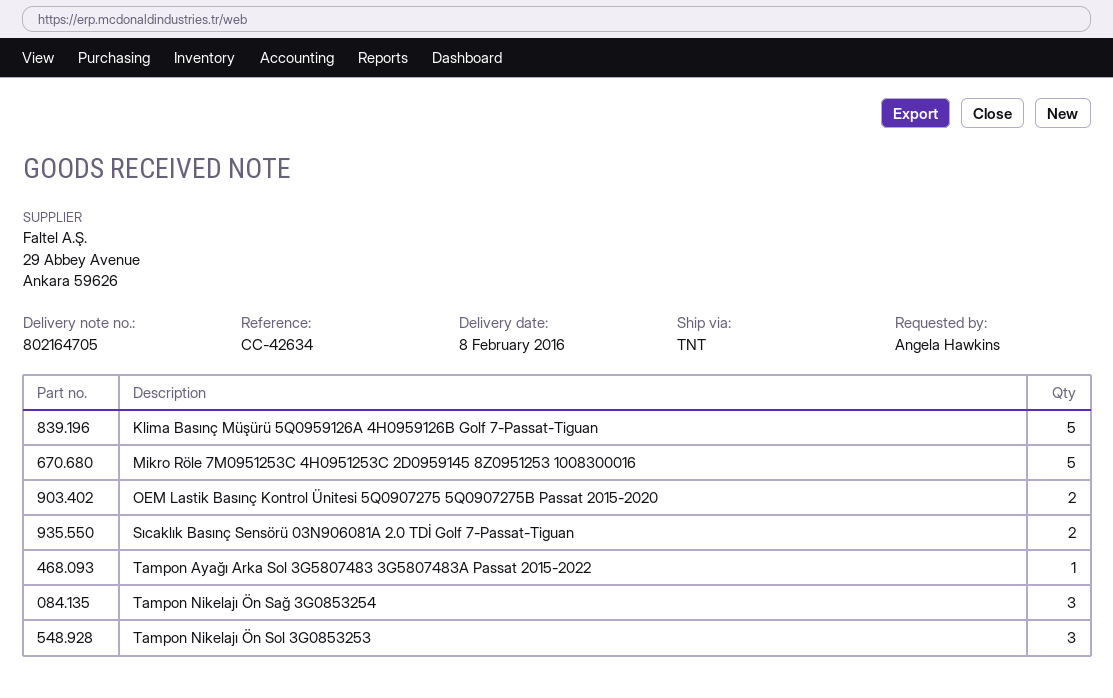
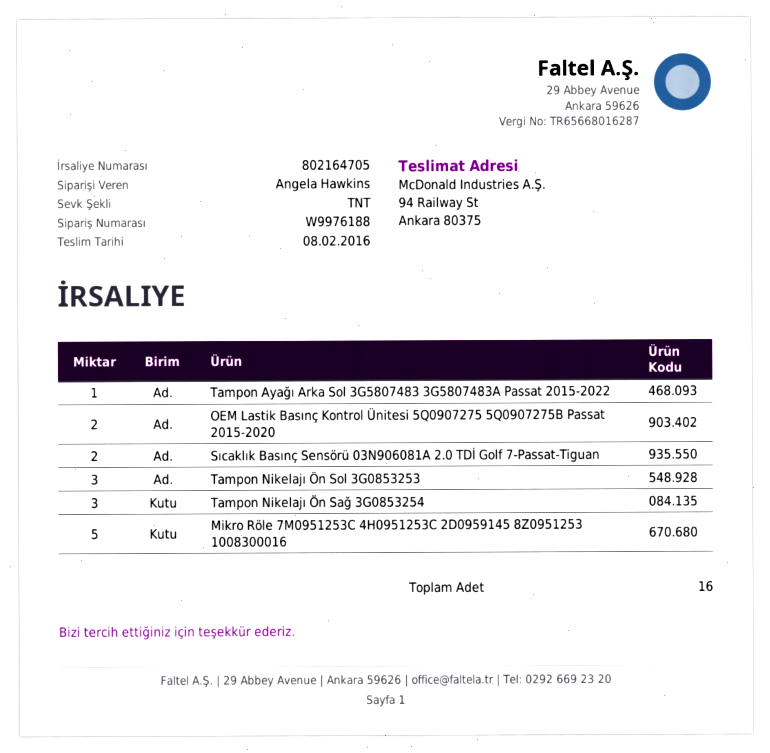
Klima Basınç Müşürü 5Q0959126A 4H0959126B Golf 7-Passat-Tiguan: 5 -> none

